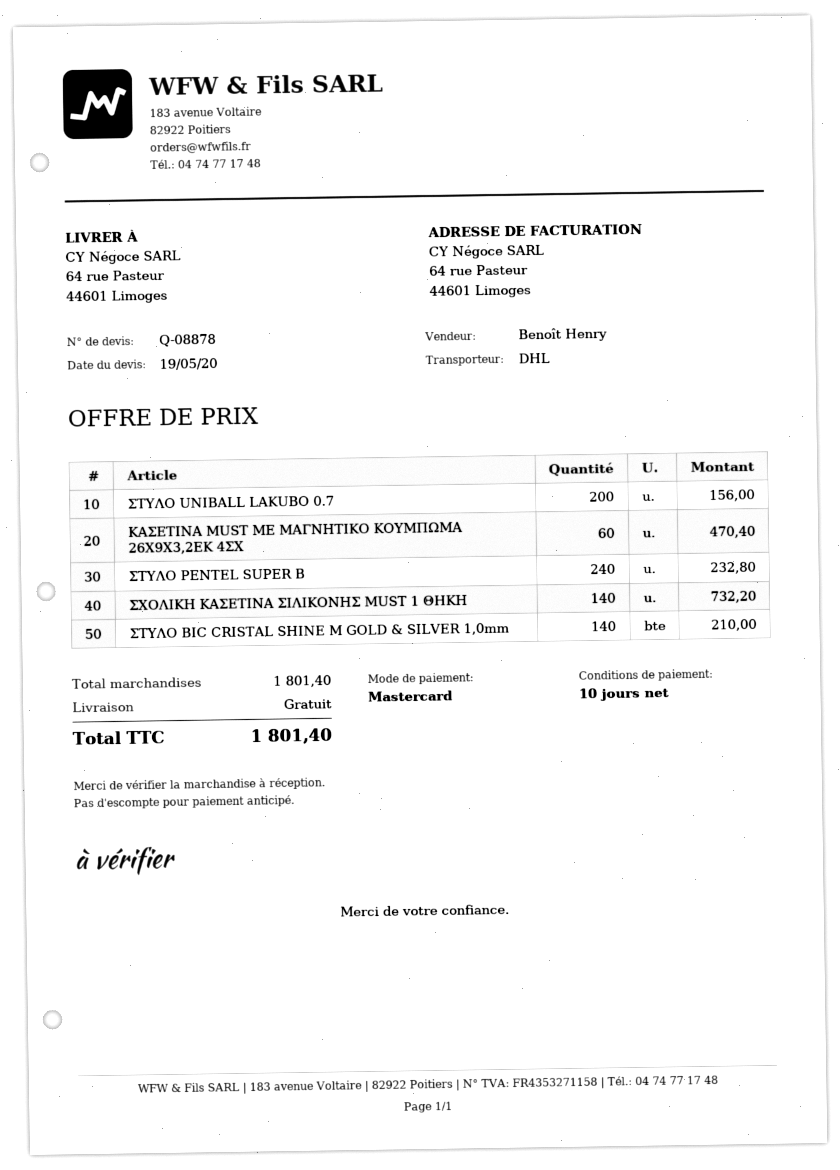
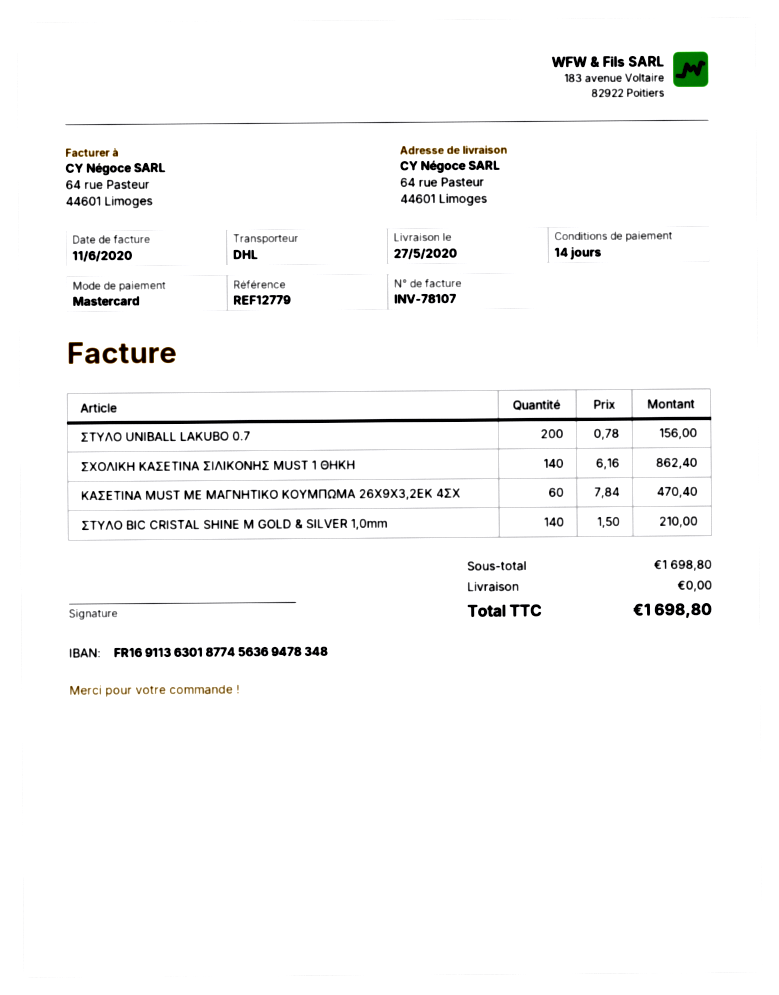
payment terms: 10 days -> 14 days
ΣΤΥΛΟ PENTEL SUPER B: 240 for 232.80 -> none
ΣΧΟΛΙΚΗ ΚΑΣΕΤΙΝΑ ΣΙΛΙΚΟΝΗΣ MUST 1 ΘΗΚΗ: 140 for 732.20 -> 140 for 862.40
subtotal: 1801.40 -> 1698.80
total: 1801.40 -> 1698.80

